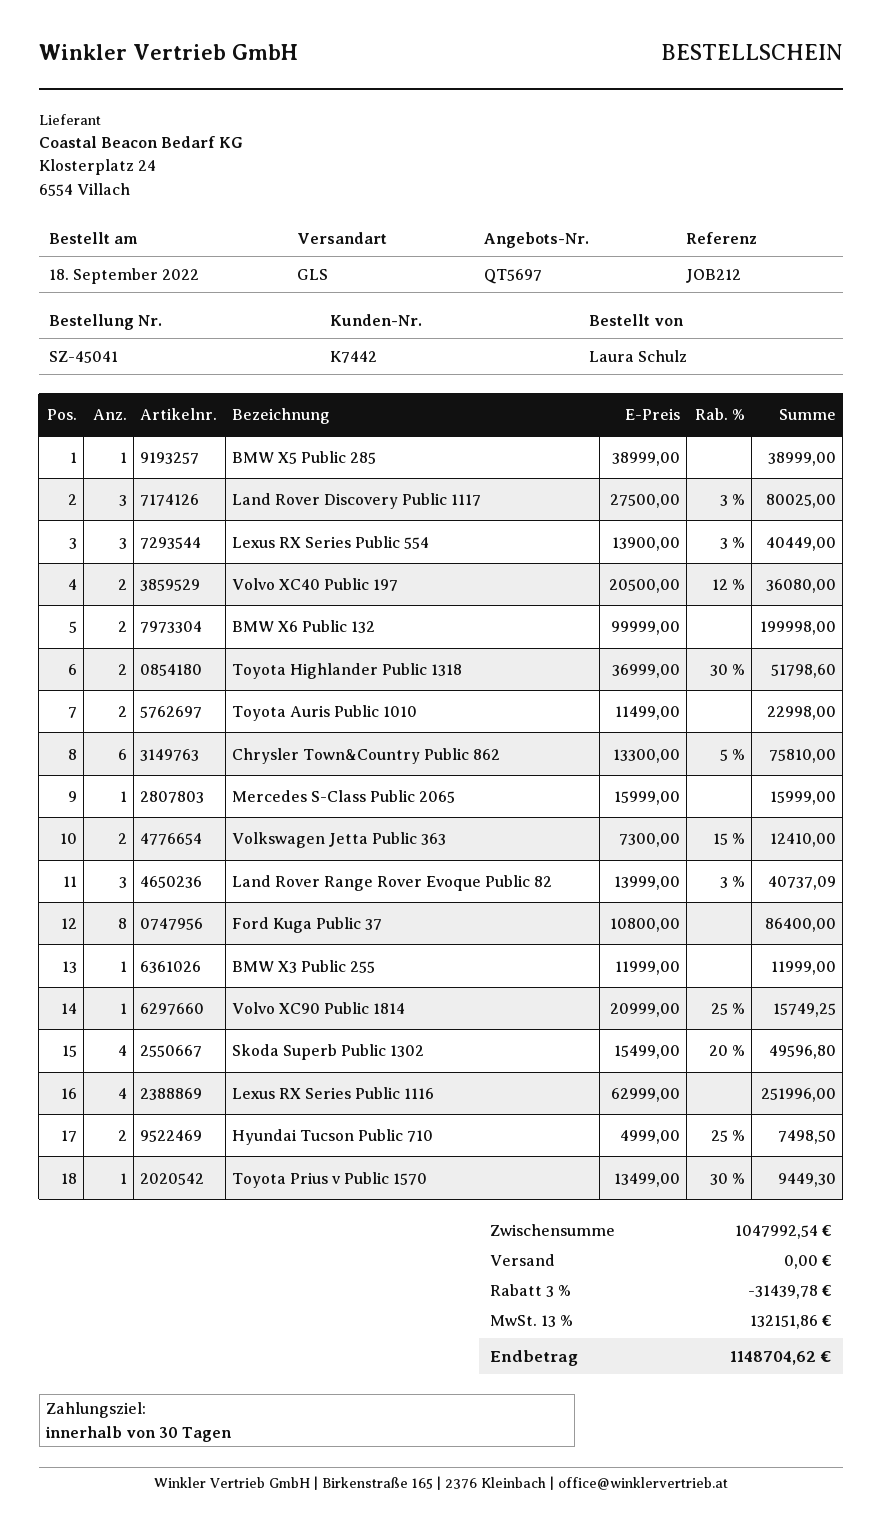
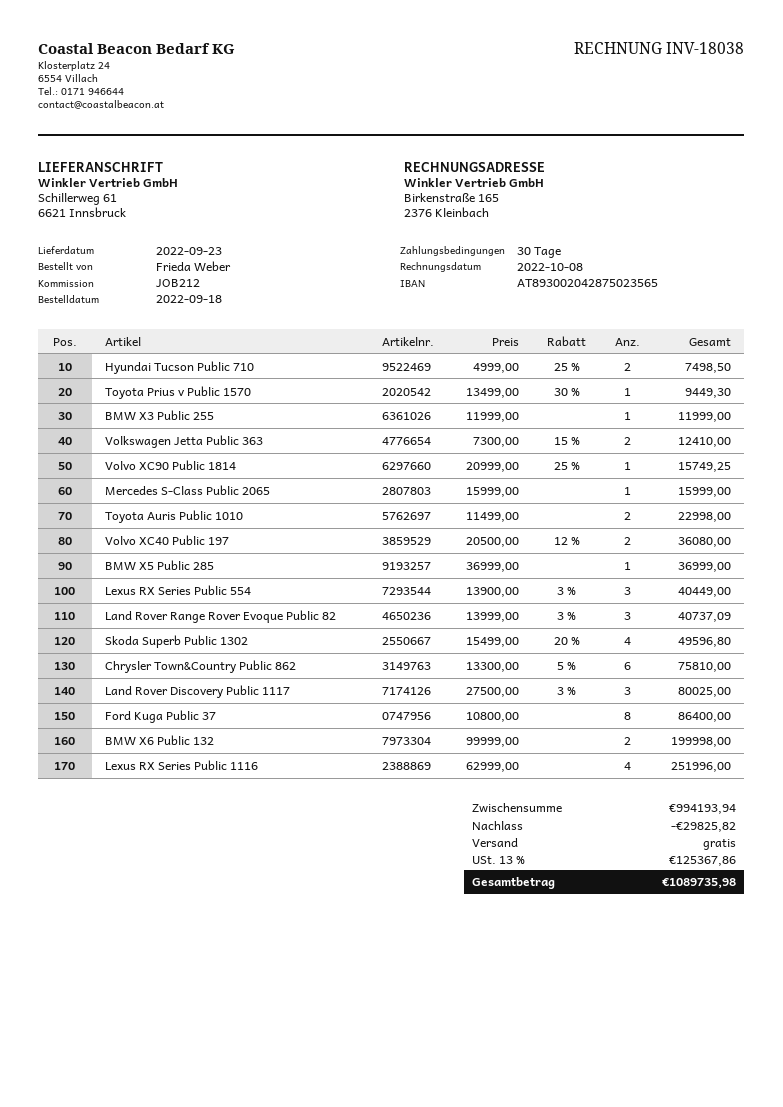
ordered by: Laura Schulz -> Frieda Weber
BMW X5 Public 285: 1 x 38999.00 = 38999.00 -> 1 x 36999.00 = 36999.00
Toyota Highlander Public 1318: 2 x 36999.00 - 30% = 51798.60 -> none
subtotal: 1047992.54 -> 994193.94
discount: 31439.78 -> 29825.82
tax: 13% = 132151.86 -> 13% = 125367.86
total: 1148704.62 -> 1089735.98

